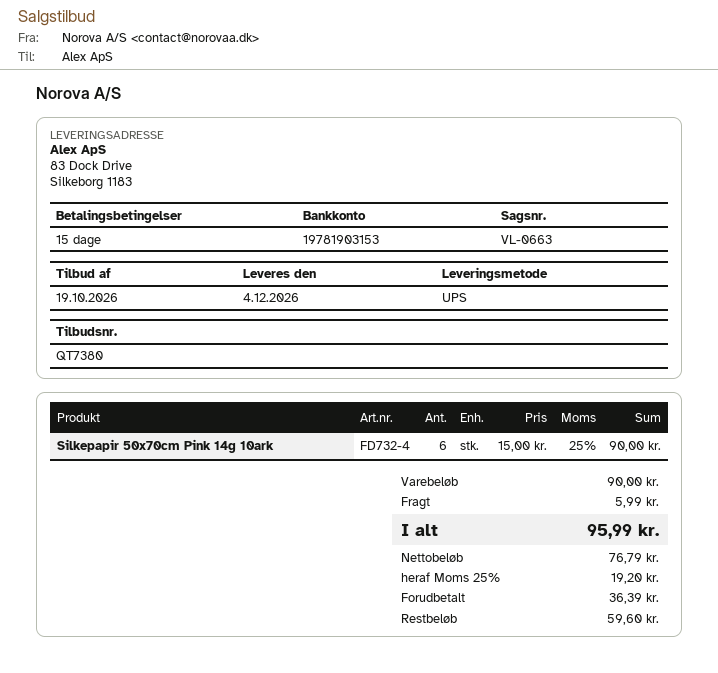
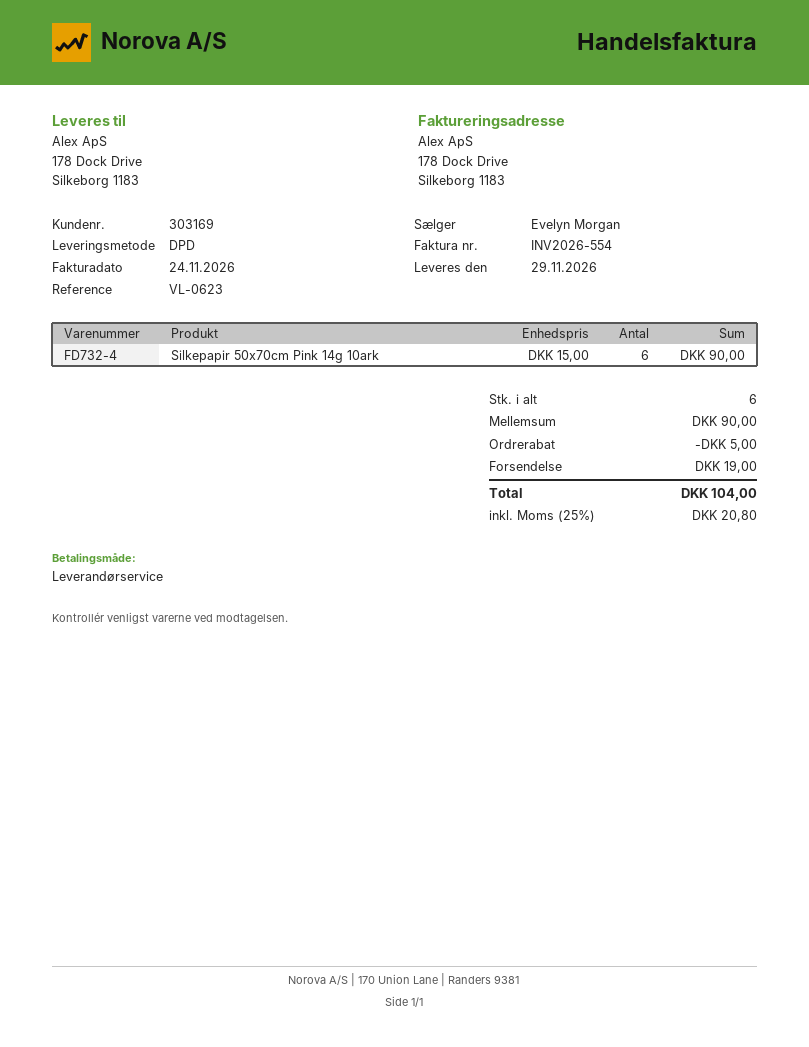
delivery date: 2026-12-04 -> 2026-11-29
reference: VL-0663 -> VL-0623
shipping method: UPS -> DPD
ship to: 83 Dock Drive, Silkeborg 1183 -> 178 Dock Drive, Silkeborg 1183
discount: none -> 5.00
shipping: 5.99 -> 19.00
tax: 25% = 19.20 -> 25% = 20.80
total: 95.99 -> 104.00

